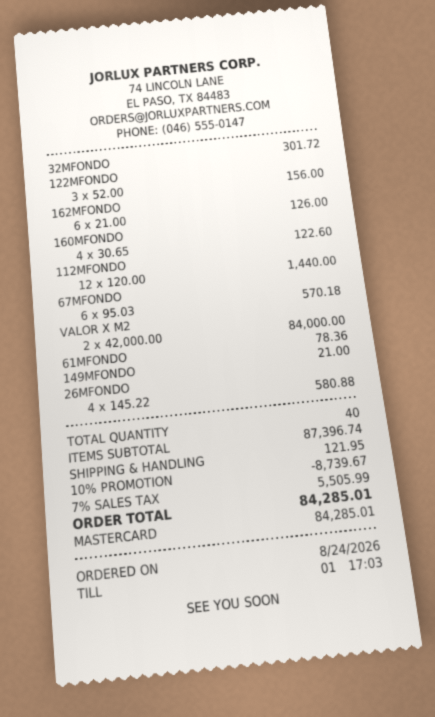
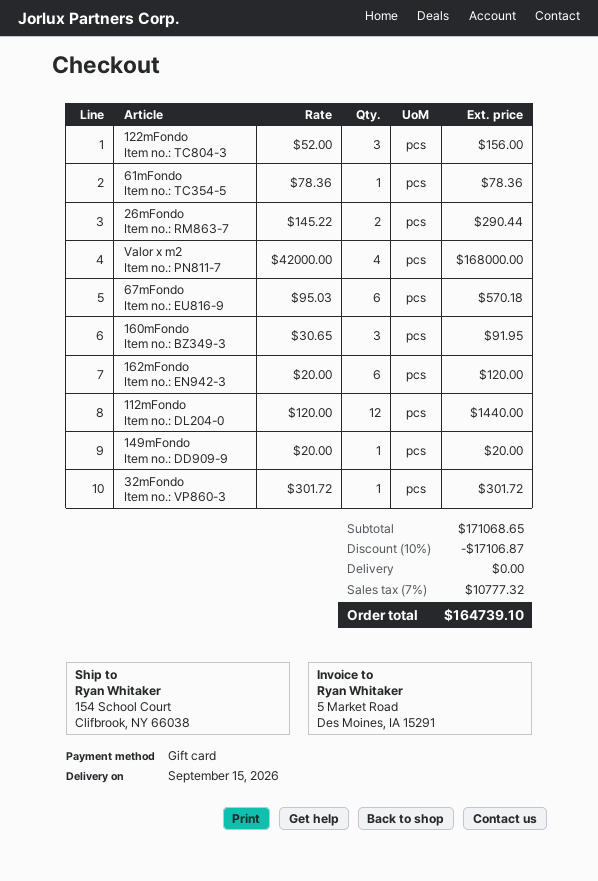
payment method: Mastercard -> gift card
162MFONDO: 6 x 21.00 = 126.00 -> 6 x 20.00 = 120.00
160MFONDO: 4 x 30.65 = 122.60 -> 3 x 30.65 = 91.95
VALOR X M2: 2 x 42000.00 = 84000.00 -> 4 x 42000.00 = 168000.00
149MFONDO: 1 x 21.00 = 21.00 -> 1 x 20.00 = 20.00
26MFONDO: 4 x 145.22 = 580.88 -> 2 x 145.22 = 290.44
subtotal: 87396.74 -> 171068.65
discount: 10% = 8739.67 -> 10% = 17106.87
shipping: 121.95 -> 0.00
tax: 7% = 5505.99 -> 7% = 10777.32
total: 84285.01 -> 164739.10

